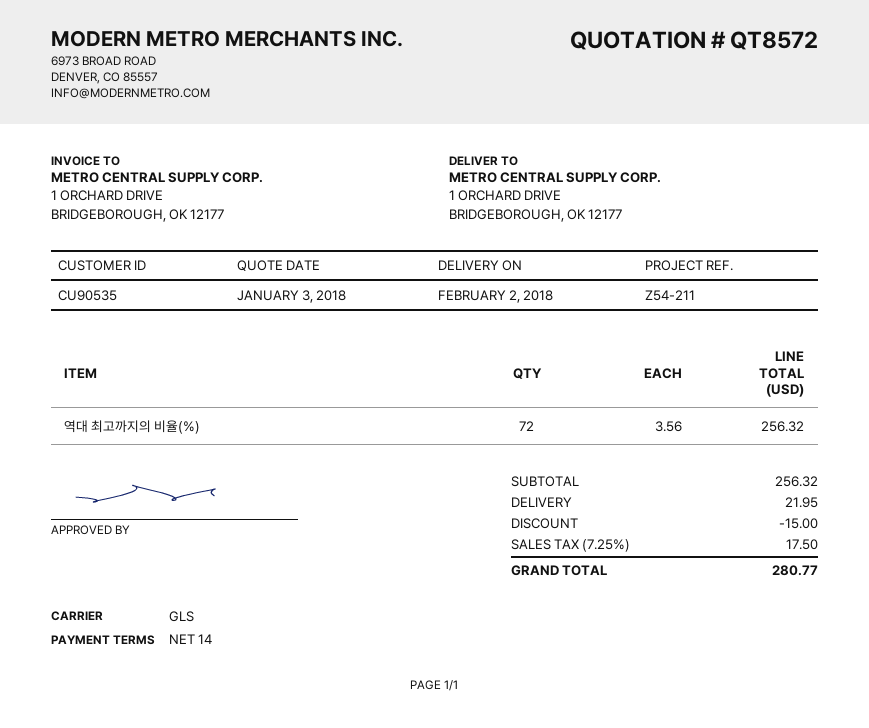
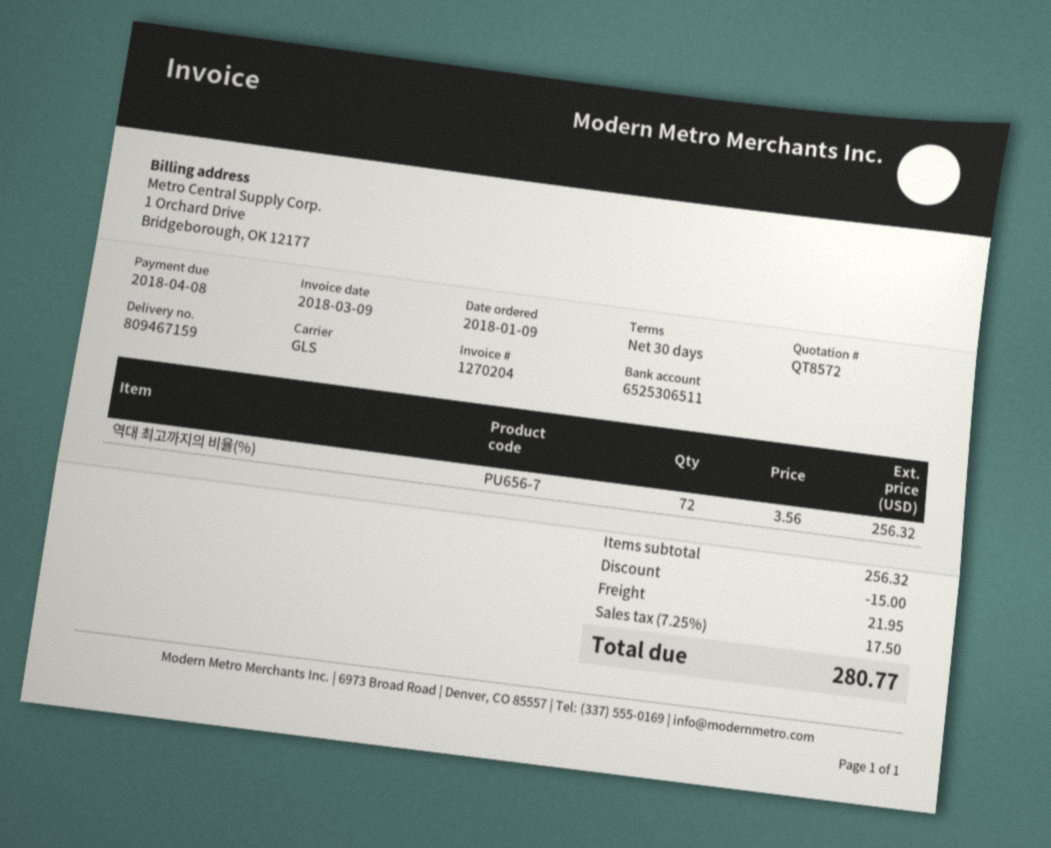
payment terms: 14 days -> 30 days

